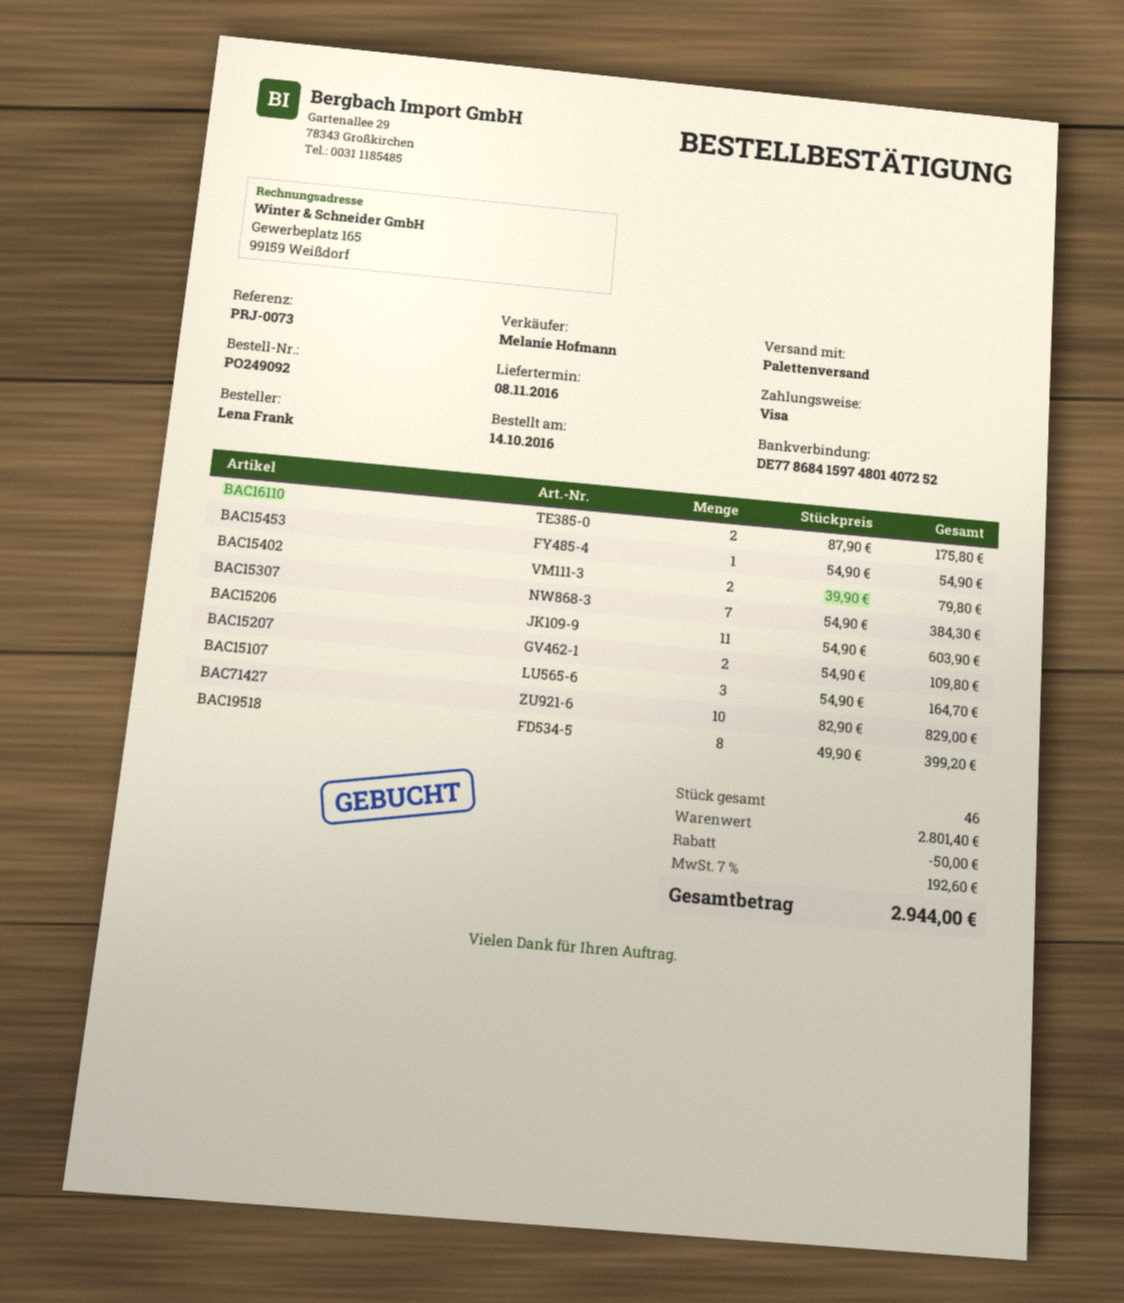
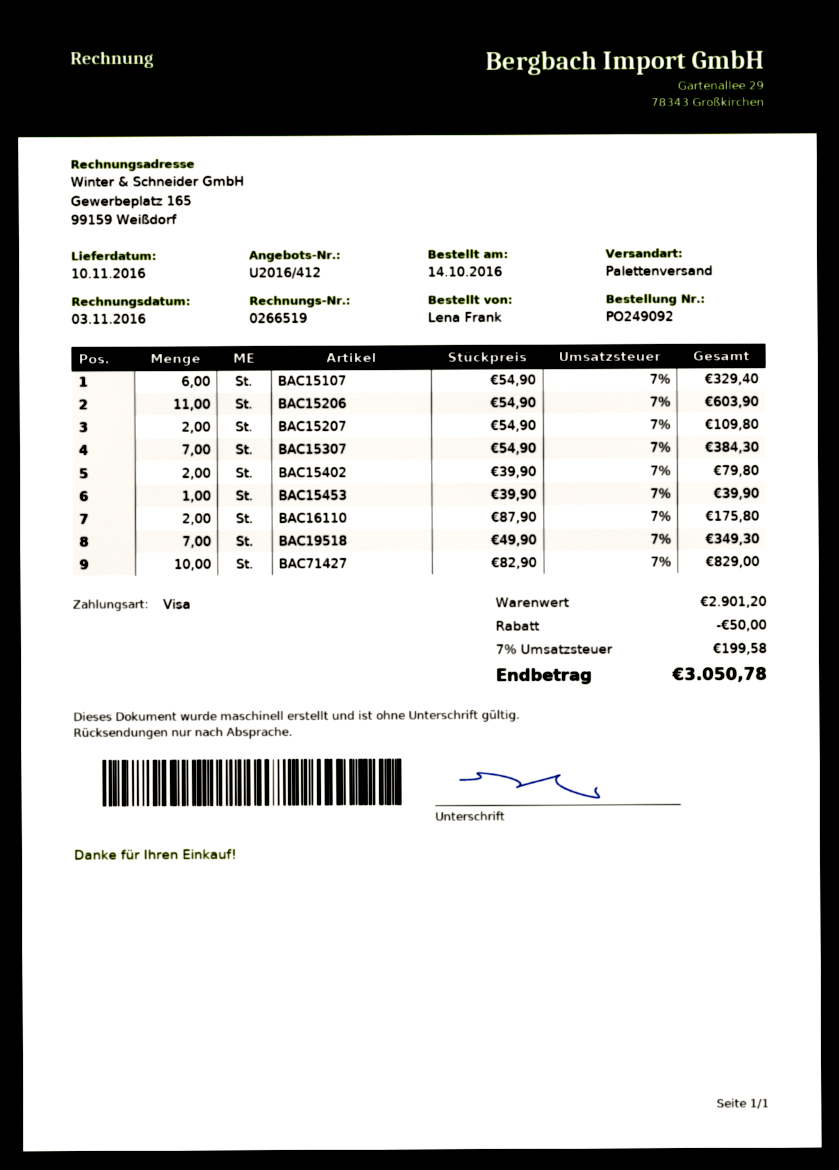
delivery date: 2016-11-08 -> 2016-11-10
BAC15453: 1 x 54.90 = 54.90 -> 1 x 39.90 = 39.90
BAC15107: 3 x 54.90 = 164.70 -> 6 x 54.90 = 329.40
BAC19518: 8 x 49.90 = 399.20 -> 7 x 49.90 = 349.30
subtotal: 2801.40 -> 2901.20
tax: 7% = 192.60 -> 7% = 199.58
total: 2944.00 -> 3050.78

